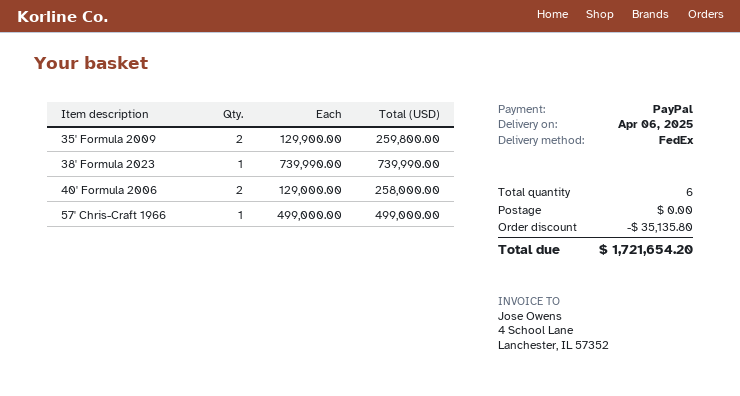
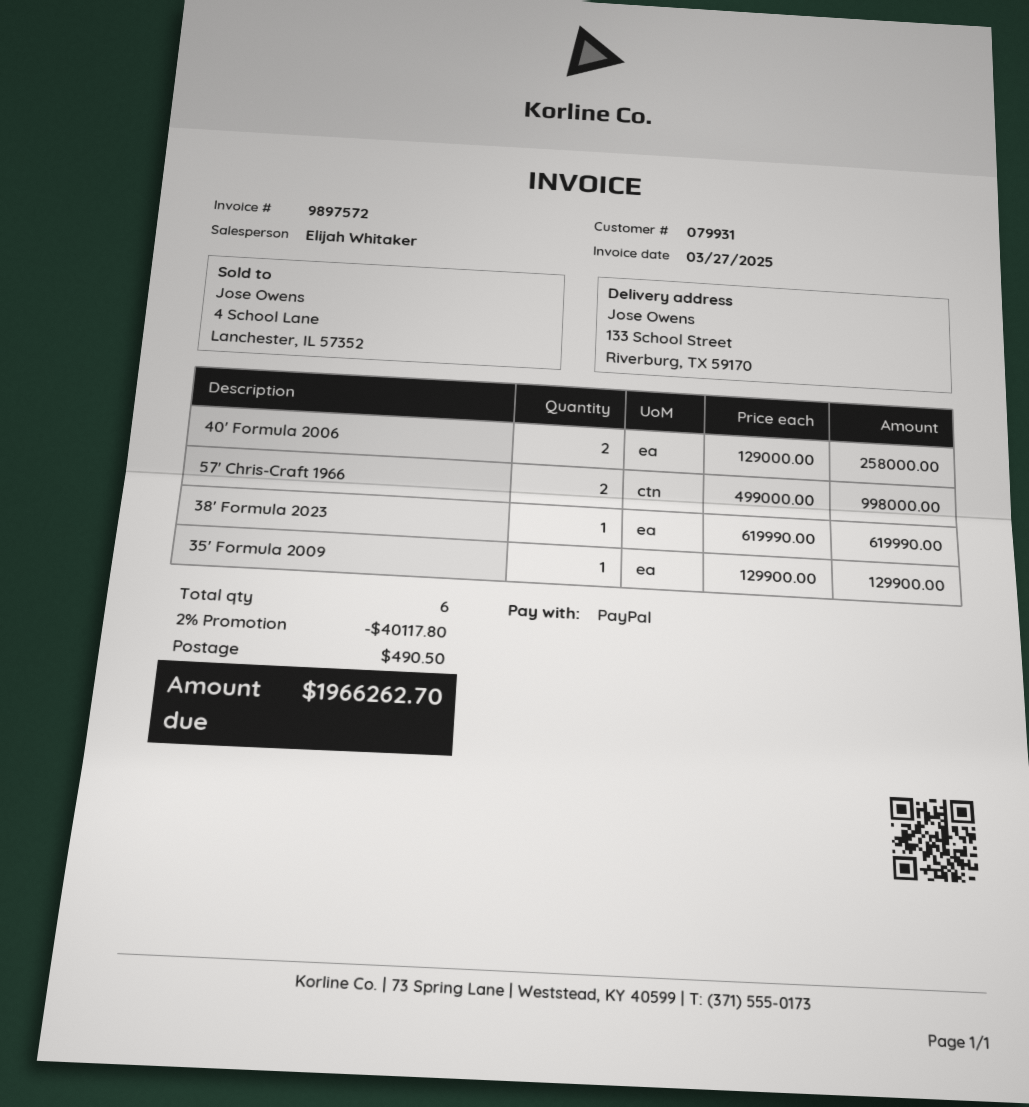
35' Formula 2009: 2 x 129900.00 = 259800.00 -> 1 x 129900.00 = 129900.00
38' Formula 2023: 1 x 739990.00 = 739990.00 -> 1 x 619990.00 = 619990.00
57' Chris-Craft 1966: 1 x 499000.00 = 499000.00 -> 2 x 499000.00 = 998000.00
discount: 35135.80 -> 40117.80
shipping: 0.00 -> 490.50
total: 1721654.20 -> 1966262.70

